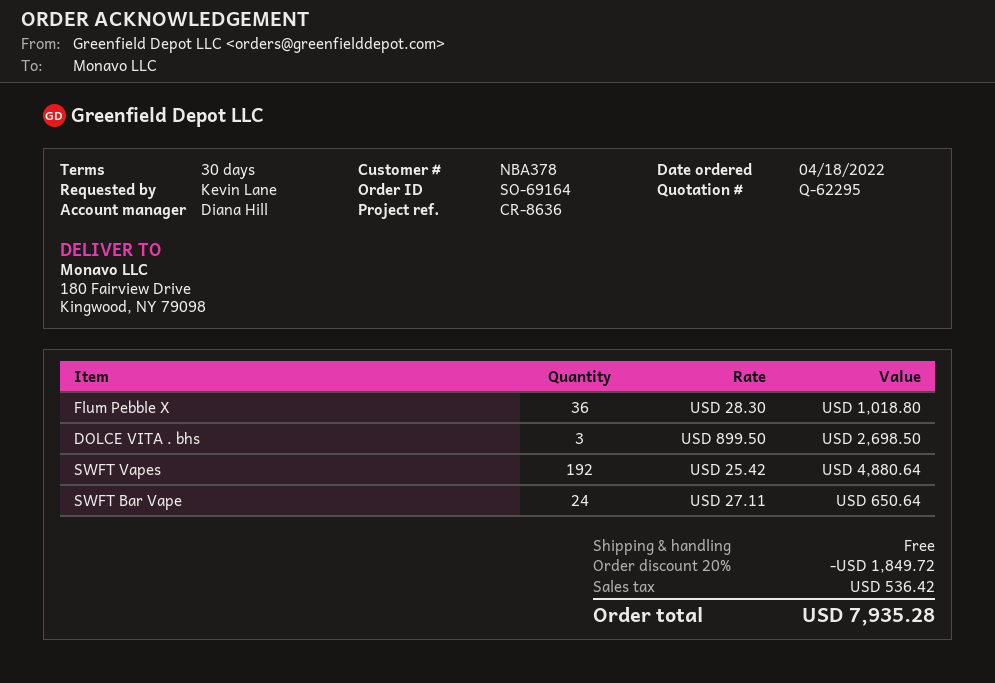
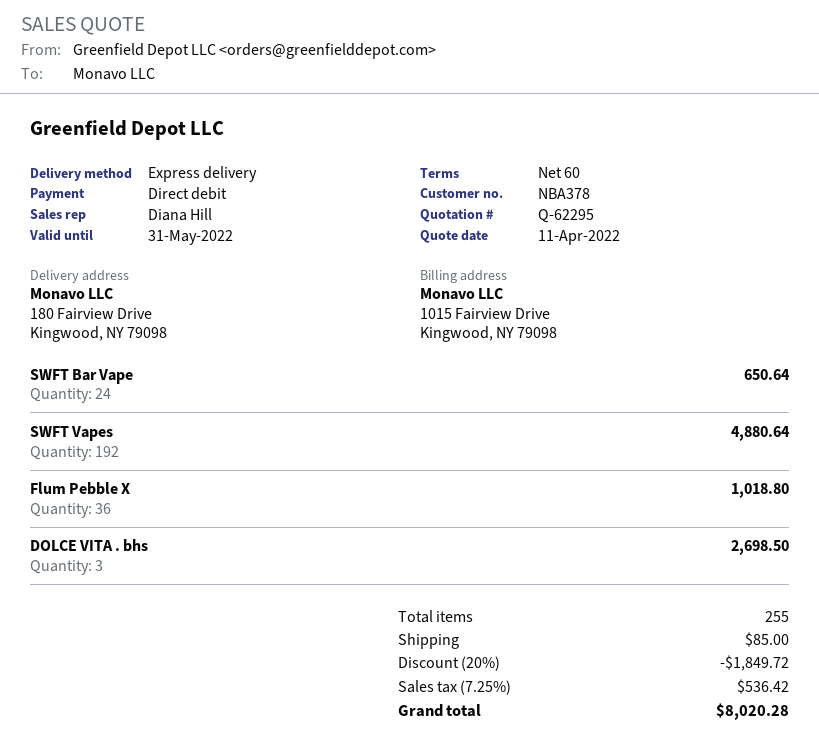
payment terms: 30 days -> 60 days
shipping: 0.00 -> 85.00
total: 7935.28 -> 8020.28

